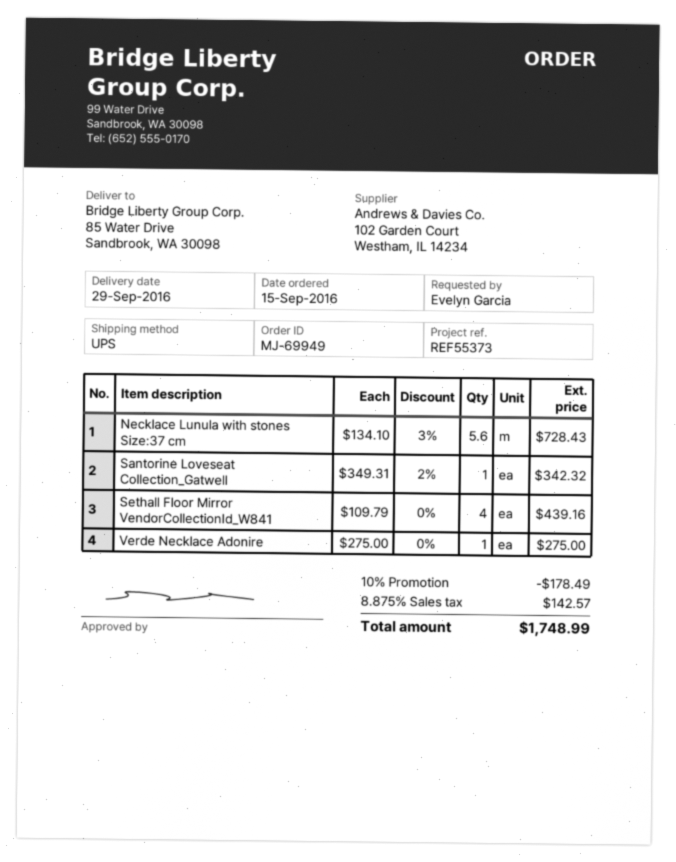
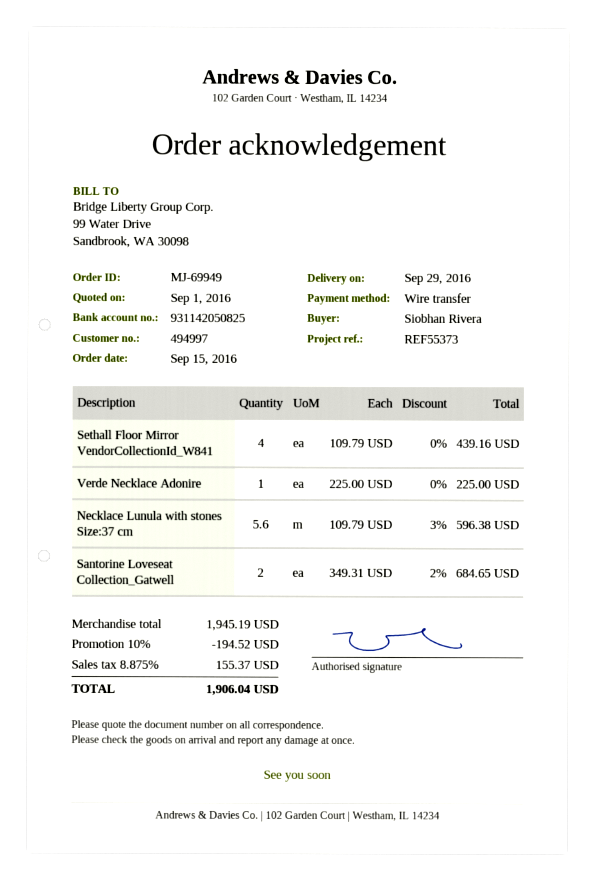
ordered by: Evelyn Garcia -> Siobhan Rivera
Necklace Lunula with stones Size:37 cm: 5.6 x 134.10 - 3% = 728.43 -> 5.6 x 109.79 - 3% = 596.38
Santorine Loveseat Collection_Gatwell: 1 x 349.31 - 2% = 342.32 -> 2 x 349.31 - 2% = 684.65
Verde Necklace Adonire: 1 x 275.00 = 275.00 -> 1 x 225.00 = 225.00
discount: 10% = 178.49 -> 10% = 194.52
tax: 8.875% = 142.57 -> 8.875% = 155.37
total: 1748.99 -> 1906.04

